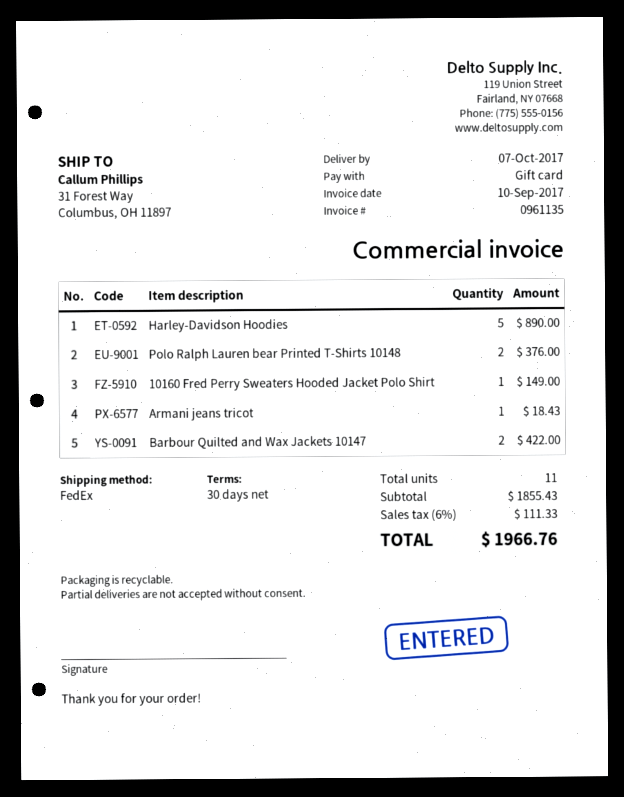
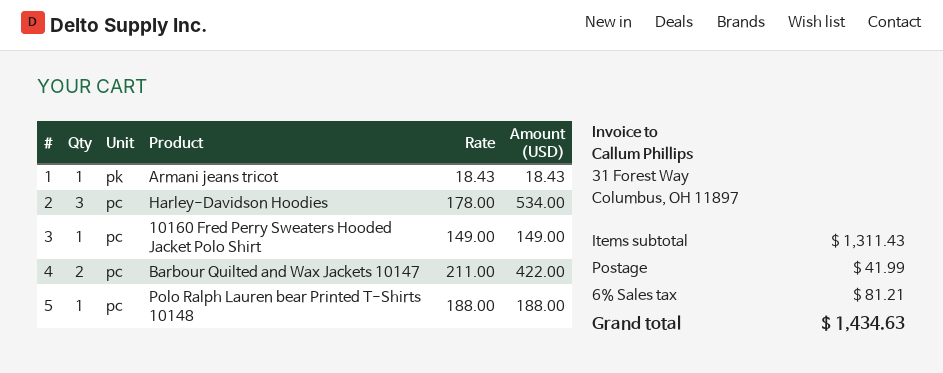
Harley-Davidson Hoodies: 5 for 890.00 -> 3 for 534.00
Polo Ralph Lauren bear Printed T-Shirts 10148: 2 for 376.00 -> 1 for 188.00
subtotal: 1855.43 -> 1311.43
shipping: none -> 41.99
tax: 6% = 111.33 -> 6% = 81.21
total: 1966.76 -> 1434.63

